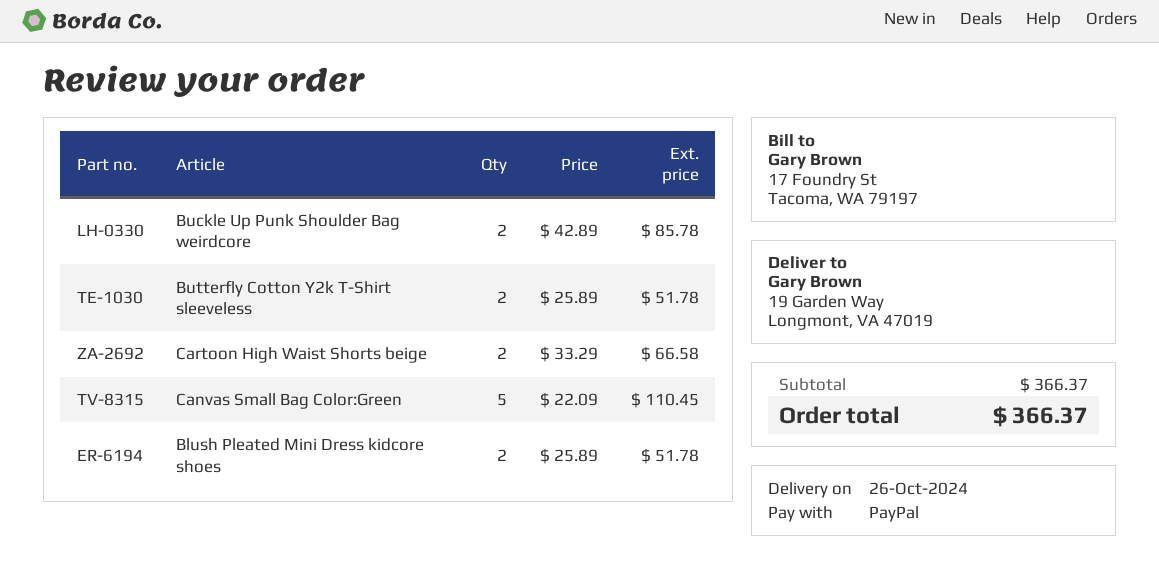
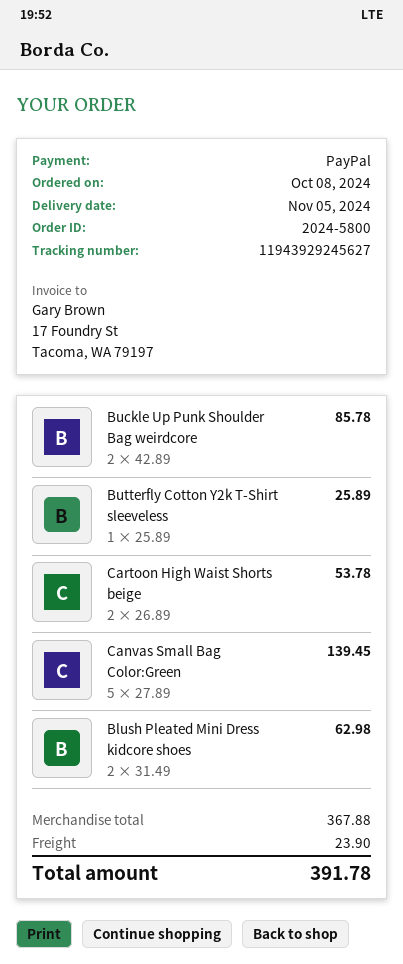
delivery date: 2024-10-26 -> 2024-11-05
Butterfly Cotton Y2k T-Shirt sleeveless: 2 x 25.89 = 51.78 -> 1 x 25.89 = 25.89
Cartoon High Waist Shorts beige: 2 x 33.29 = 66.58 -> 2 x 26.89 = 53.78
Canvas Small Bag Color:Green: 5 x 22.09 = 110.45 -> 5 x 27.89 = 139.45
Blush Pleated Mini Dress kidcore shoes: 2 x 25.89 = 51.78 -> 2 x 31.49 = 62.98
subtotal: 366.37 -> 367.88
shipping: none -> 23.90
total: 366.37 -> 391.78

